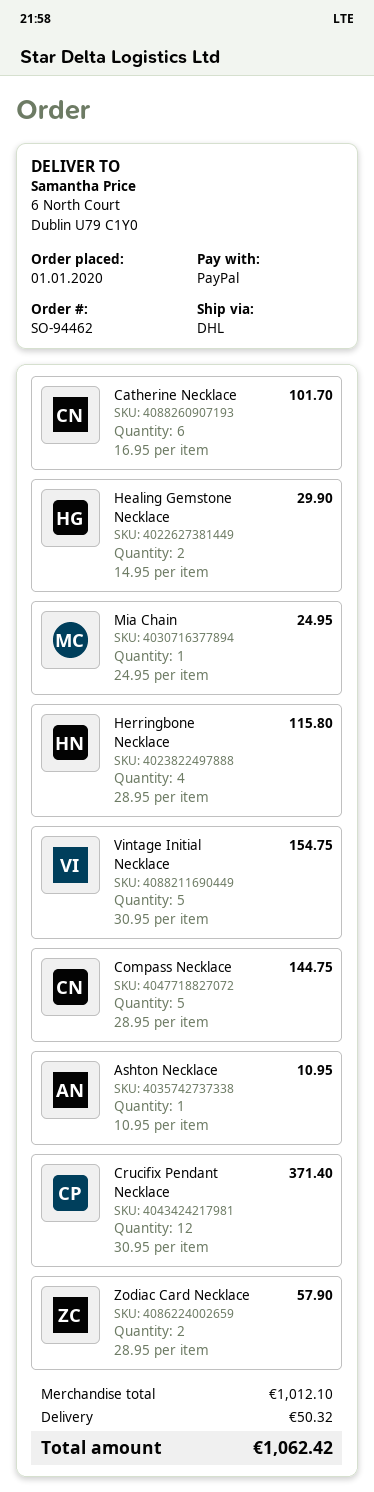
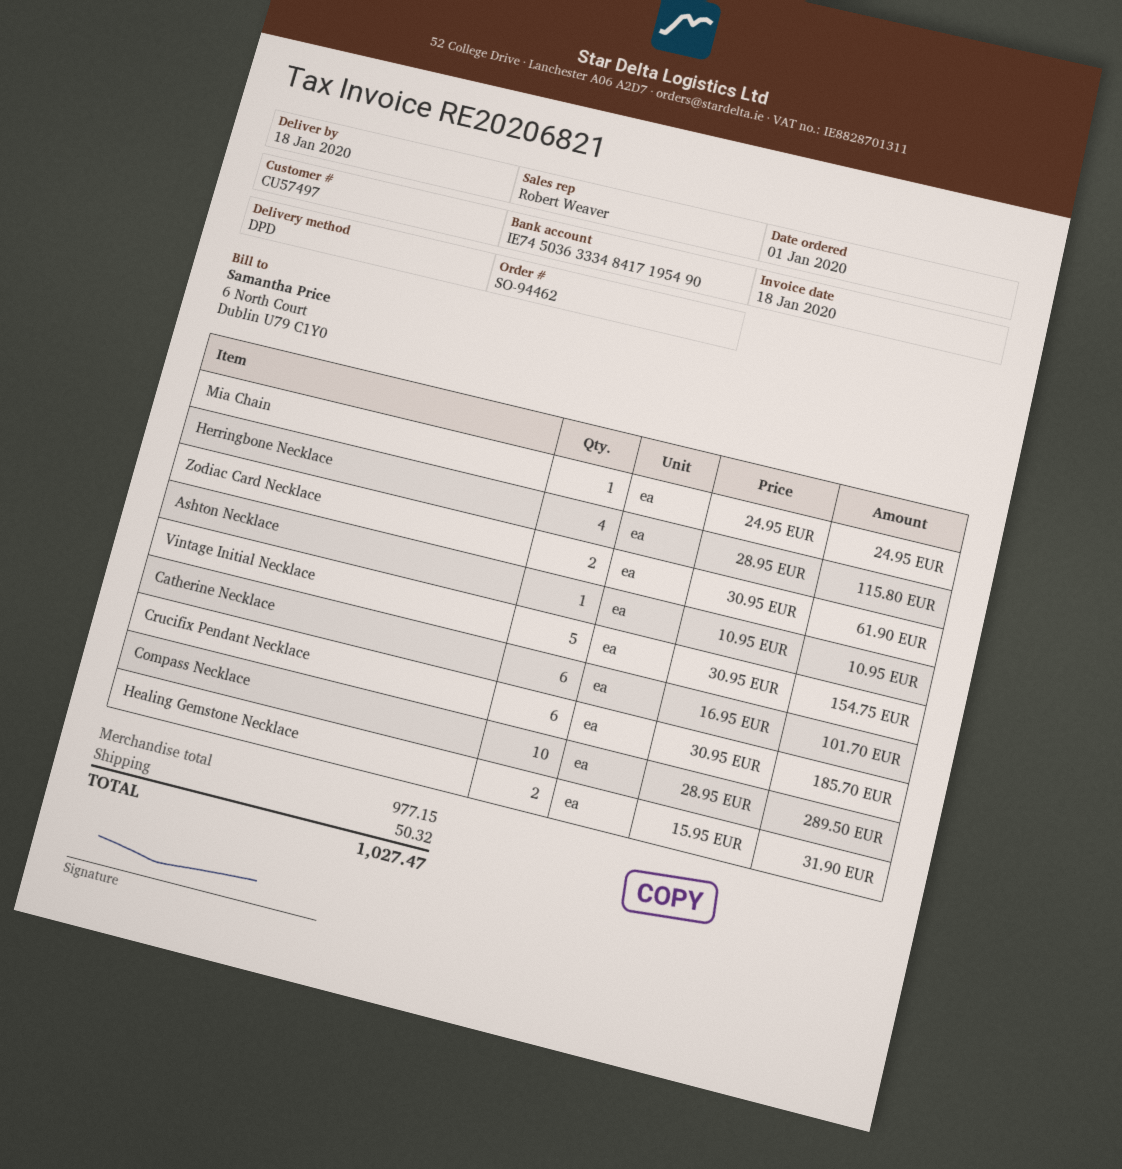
shipping method: DHL -> DPD
Healing Gemstone Necklace: 2 x 14.95 = 29.90 -> 2 x 15.95 = 31.90
Compass Necklace: 5 x 28.95 = 144.75 -> 10 x 28.95 = 289.50
Crucifix Pendant Necklace: 12 x 30.95 = 371.40 -> 6 x 30.95 = 185.70
Zodiac Card Necklace: 2 x 28.95 = 57.90 -> 2 x 30.95 = 61.90
subtotal: 1012.10 -> 977.15
total: 1062.42 -> 1027.47

